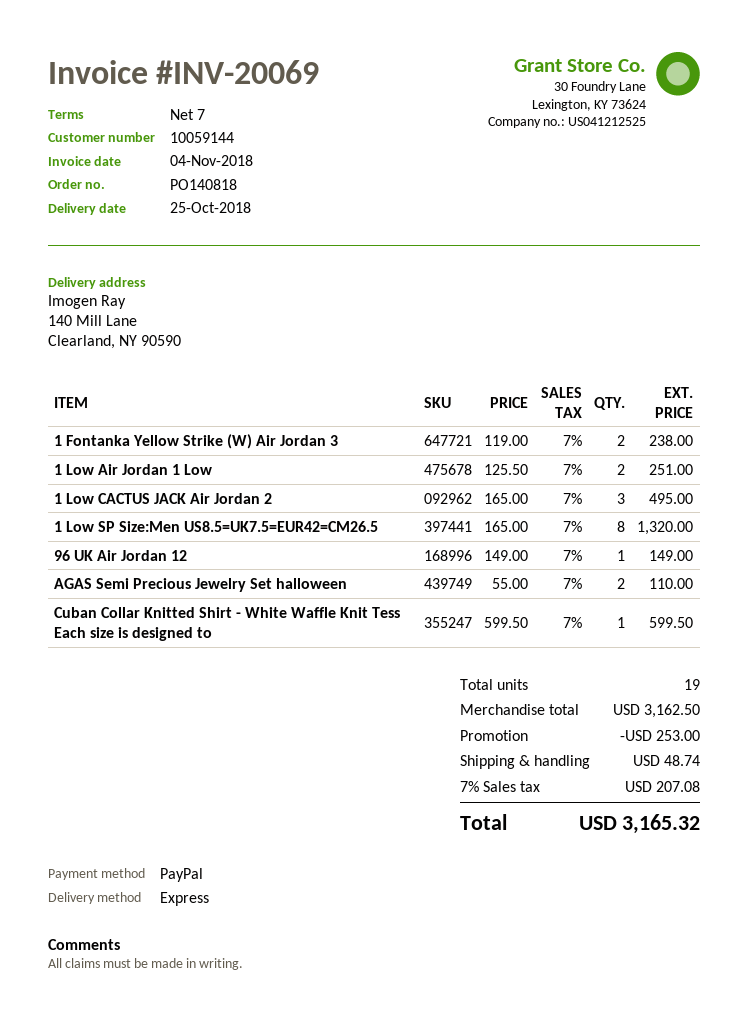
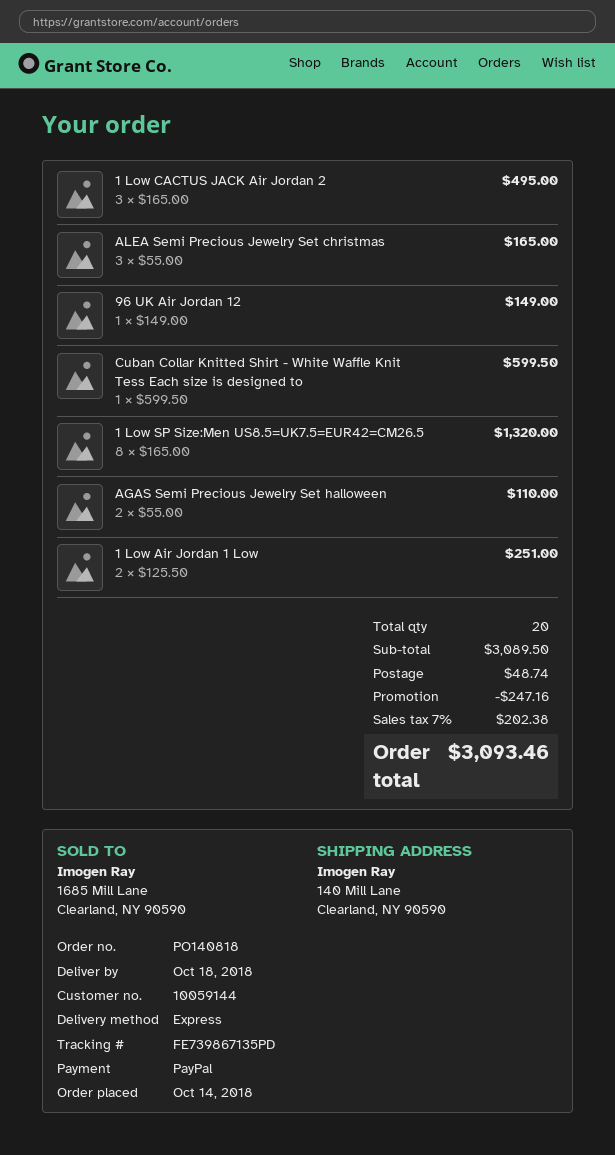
delivery date: 2018-10-25 -> 2018-10-18
1 Fontanka Yellow Strike (W) Air Jordan 3: 2 x 119.00 = 238.00 -> none
ALEA Semi Precious Jewelry Set christmas: none -> 3 x 55.00 = 165.00
total quantity: 19 -> 20
subtotal: 3162.50 -> 3089.50
discount: 253.00 -> 247.16
tax: 7% = 207.08 -> 7% = 202.38
total: 3165.32 -> 3093.46

